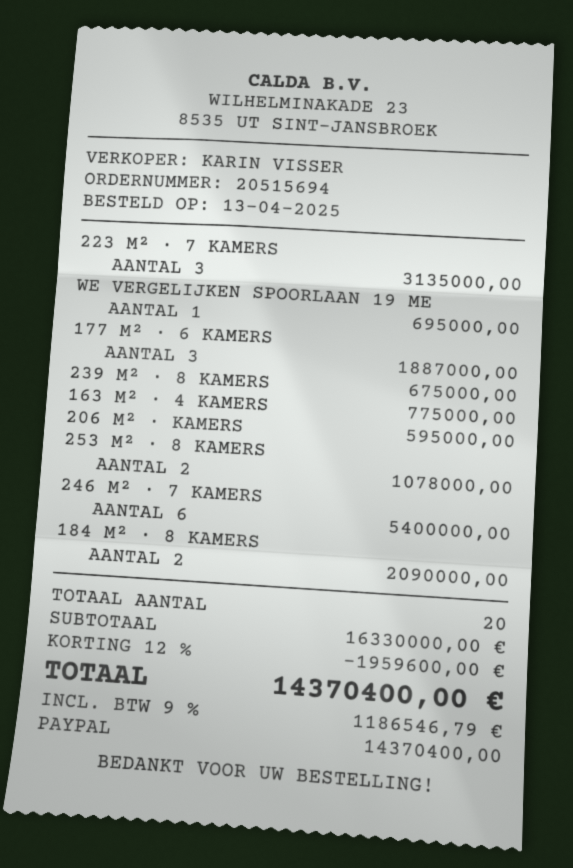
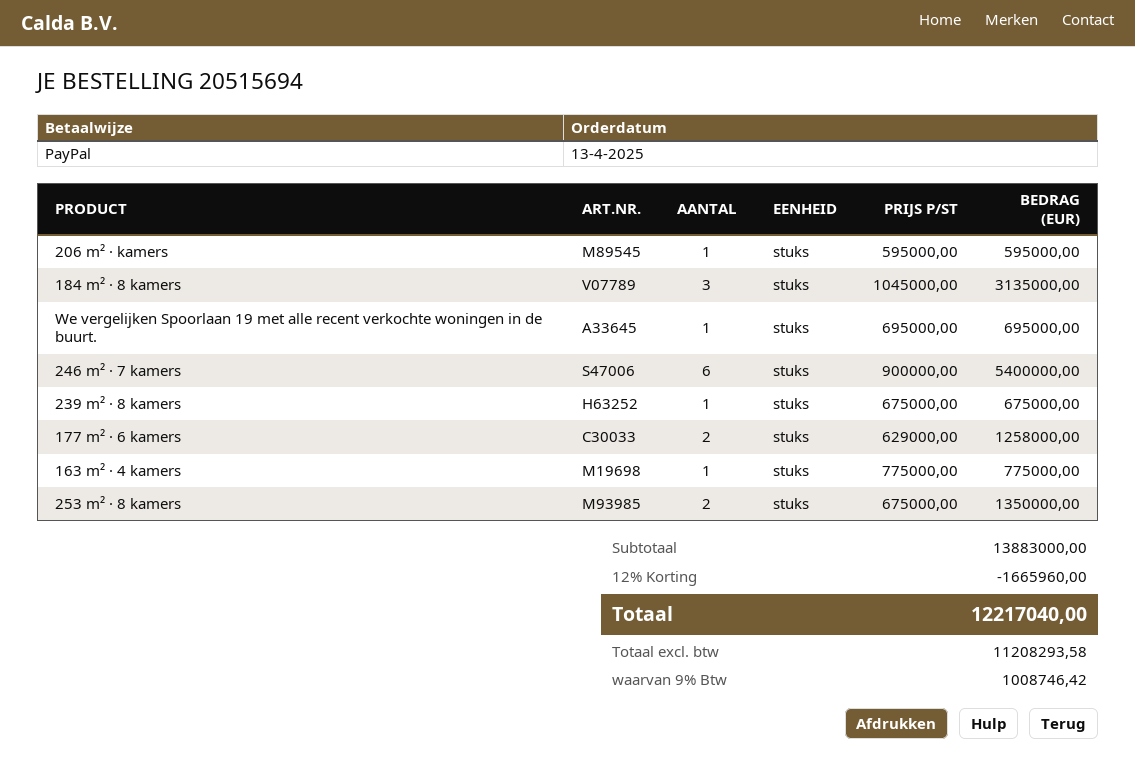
223 M² · 7 KAMERS: 3 for 3135000.00 -> none
177 M² · 6 KAMERS: 3 for 1887000.00 -> 2 for 1258000.00
253 M² · 8 KAMERS: 2 for 1078000.00 -> 2 for 1350000.00
184 M² · 8 KAMERS: 2 for 2090000.00 -> 3 for 3135000.00
subtotal: 16330000.00 -> 13883000.00
discount: 12% = 1959600.00 -> 12% = 1665960.00
tax: 9% = 1186546.79 -> 9% = 1008746.42
total: 14370400.00 -> 12217040.00

